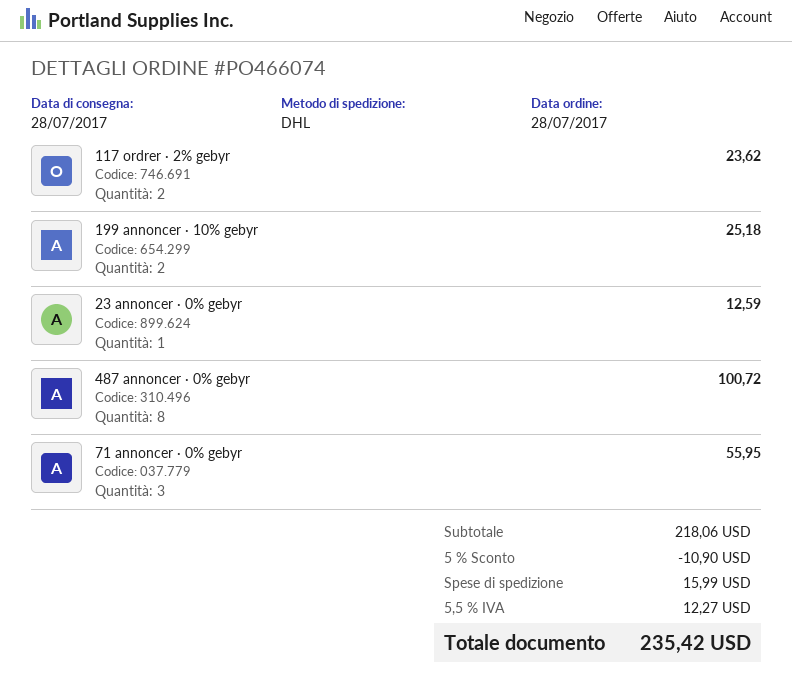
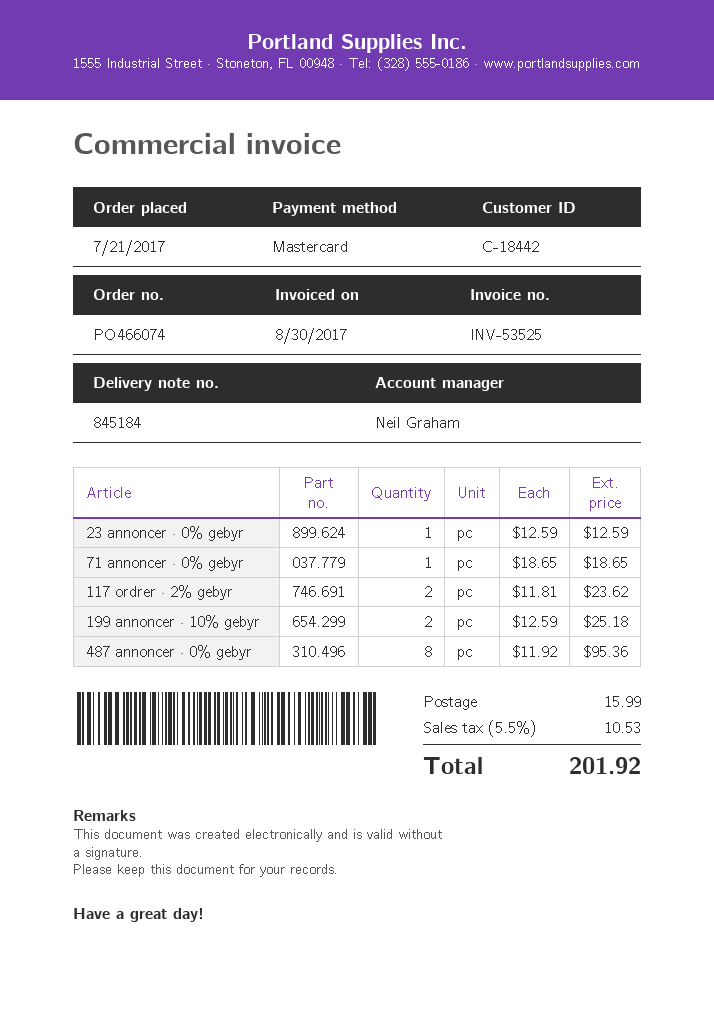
order date: 2017-07-28 -> 2017-07-21
487 annoncer · 0% gebyr: 8 for 100.72 -> 8 for 95.36
71 annoncer · 0% gebyr: 3 for 55.95 -> 1 for 18.65
discount: 5% = 10.90 -> none
tax: 5.5% = 12.27 -> 5.5% = 10.53
total: 235.42 -> 201.92

